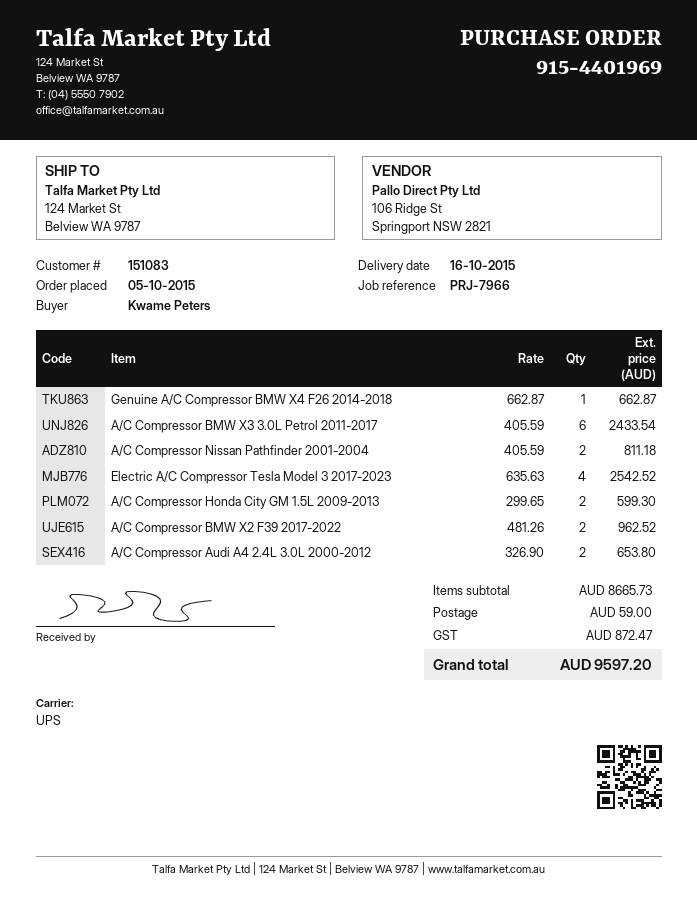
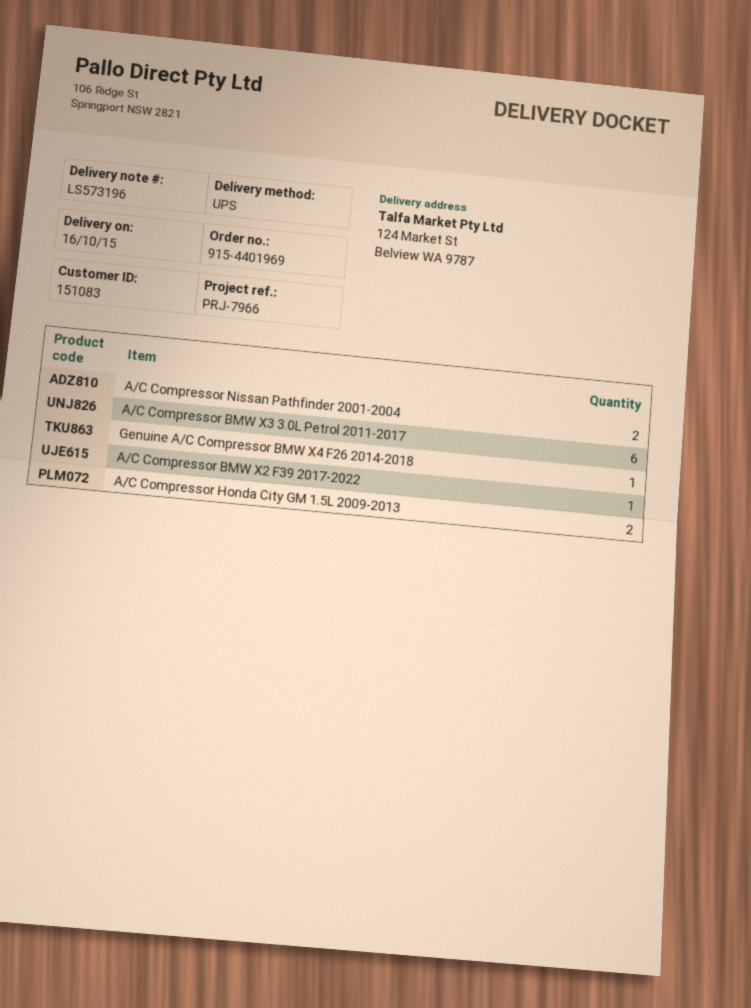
Electric A/C Compressor Tesla Model 3 2017-2023: 4 -> none
A/C Compressor BMW X2 F39 2017-2022: 2 -> 1
A/C Compressor Audi A4 2.4L 3.0L 2000-2012: 2 -> none

